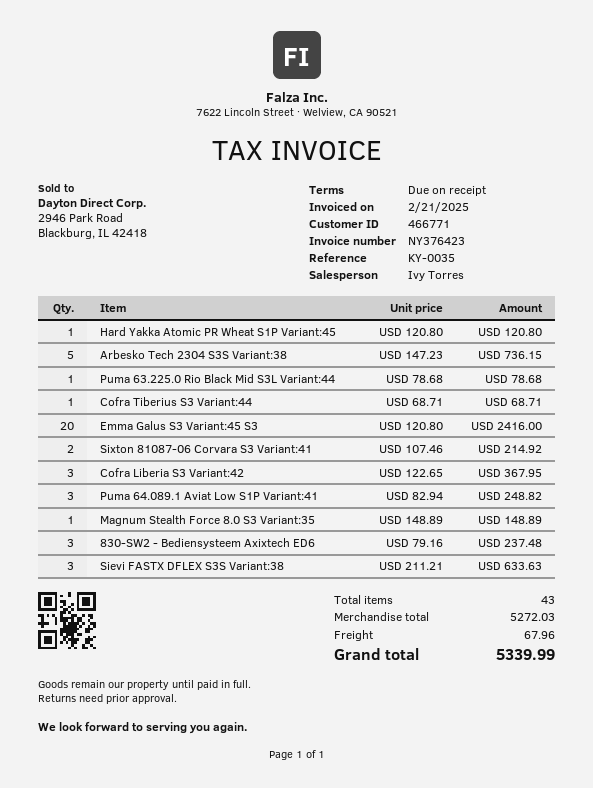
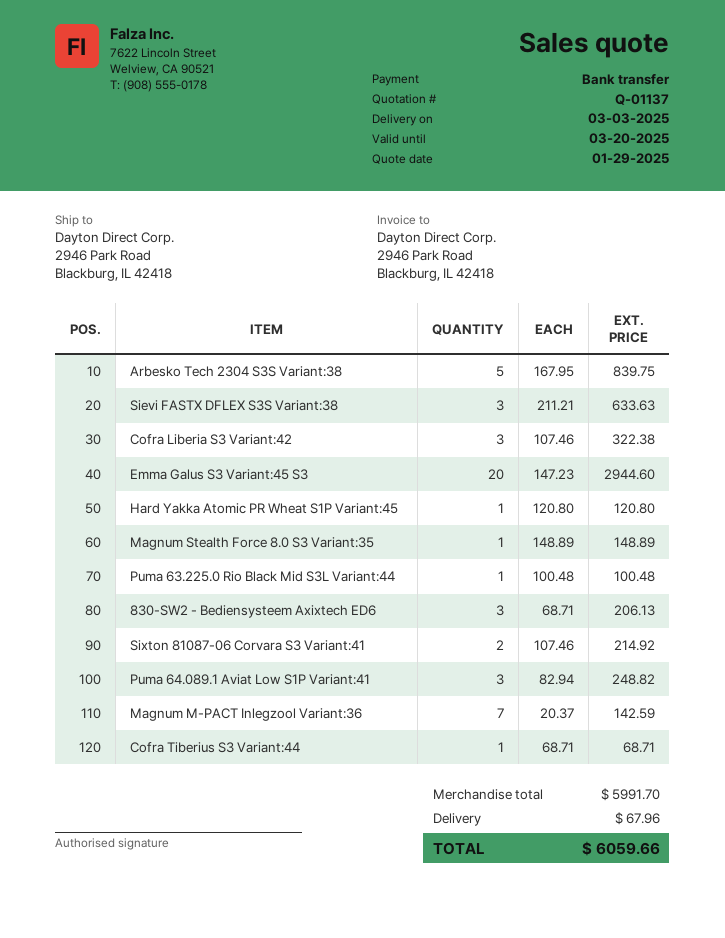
Arbesko Tech 2304 S3S Variant:38: 5 x 147.23 = 736.15 -> 5 x 167.95 = 839.75
Puma 63.225.0 Rio Black Mid S3L Variant:44: 1 x 78.68 = 78.68 -> 1 x 100.48 = 100.48
Emma Galus S3 Variant:45 S3: 20 x 120.80 = 2416.00 -> 20 x 147.23 = 2944.60
Cofra Liberia S3 Variant:42: 3 x 122.65 = 367.95 -> 3 x 107.46 = 322.38
830-SW2 - Bediensysteem Axixtech ED6: 3 x 79.16 = 237.48 -> 3 x 68.71 = 206.13
Magnum M-PACT Inlegzool Variant:36: none -> 7 x 20.37 = 142.59
subtotal: 5272.03 -> 5991.70
total: 5339.99 -> 6059.66

